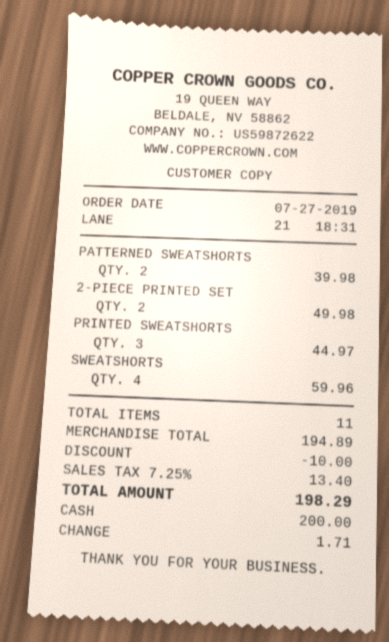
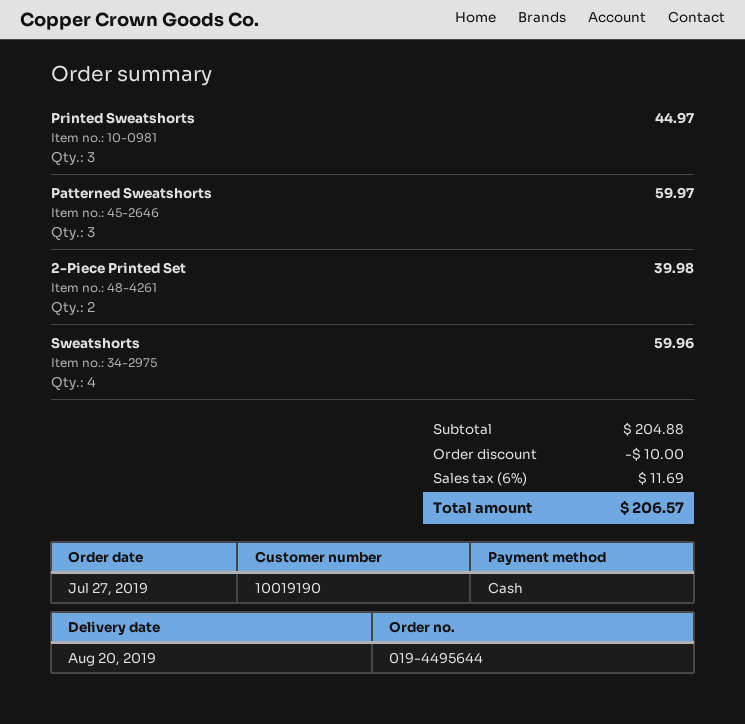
PATTERNED SWEATSHORTS: 2 for 39.98 -> 3 for 59.97
2-PIECE PRINTED SET: 2 for 49.98 -> 2 for 39.98
subtotal: 194.89 -> 204.88
tax: 7.25% = 13.40 -> 6% = 11.69
total: 198.29 -> 206.57

